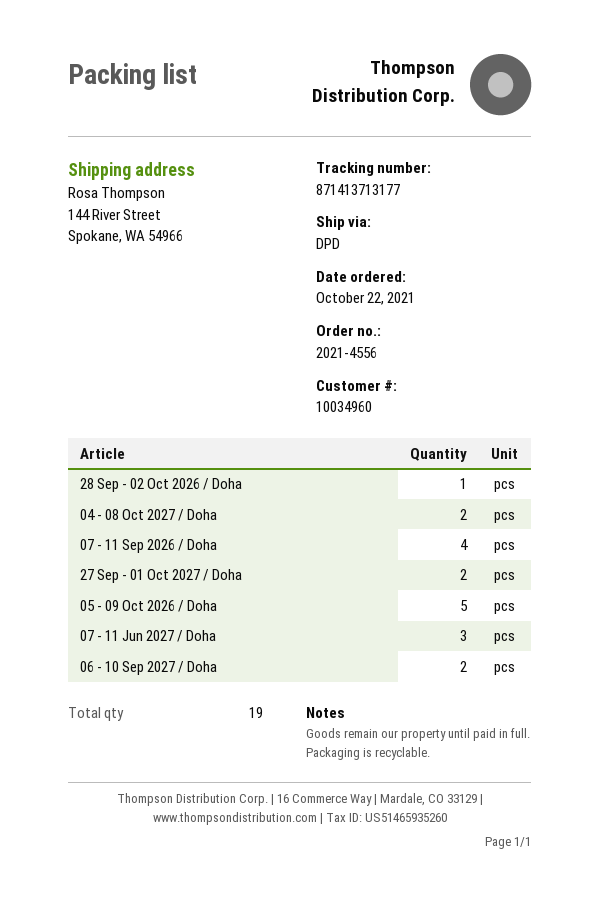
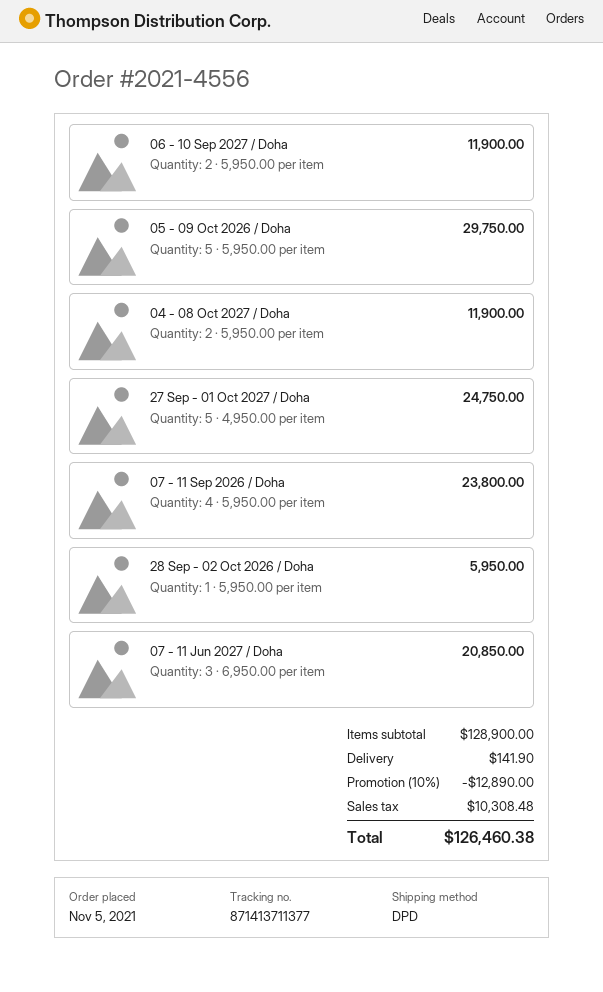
order date: 2021-10-22 -> 2021-11-05
tracking number: 871413713177 -> 871413711377
27 Sep - 01 Oct 2027 / Doha: 2 -> 5

